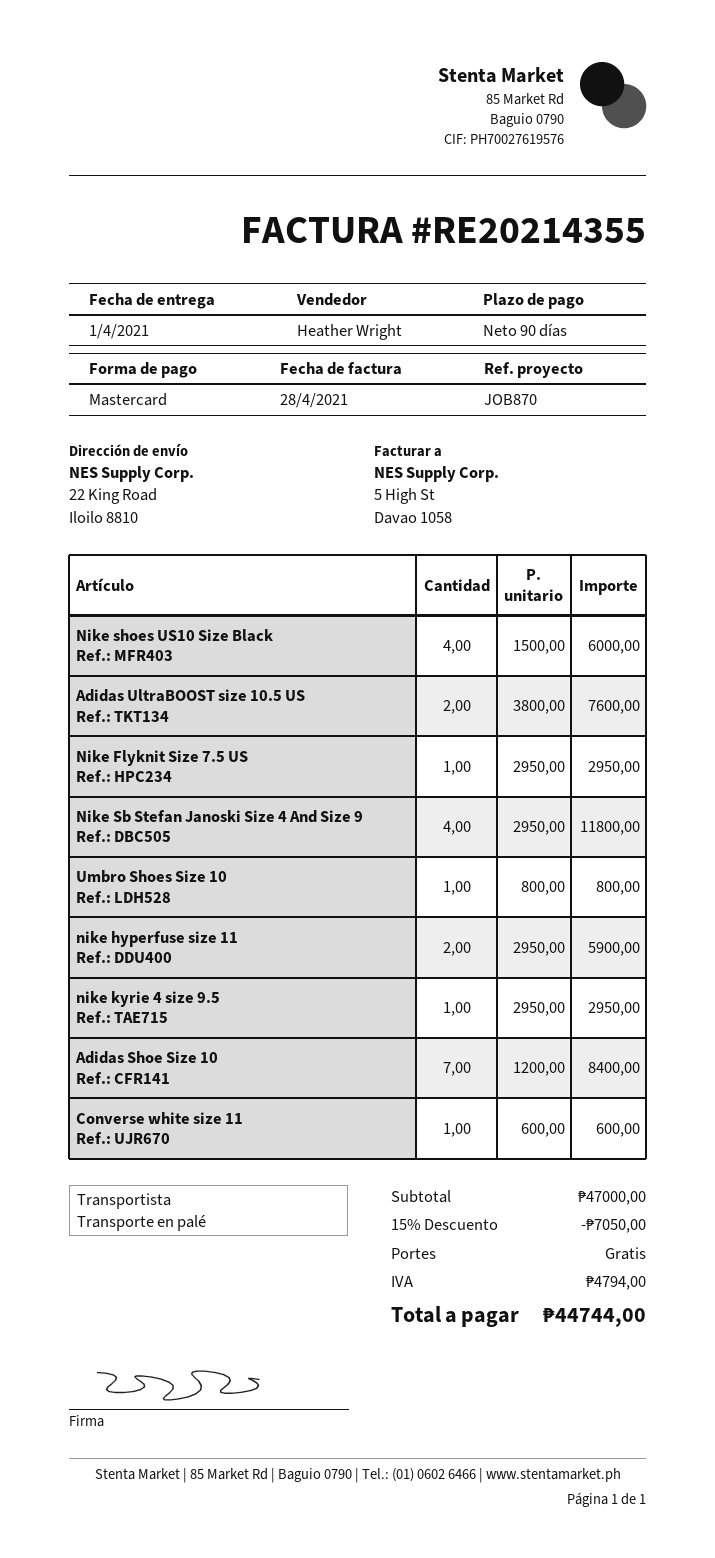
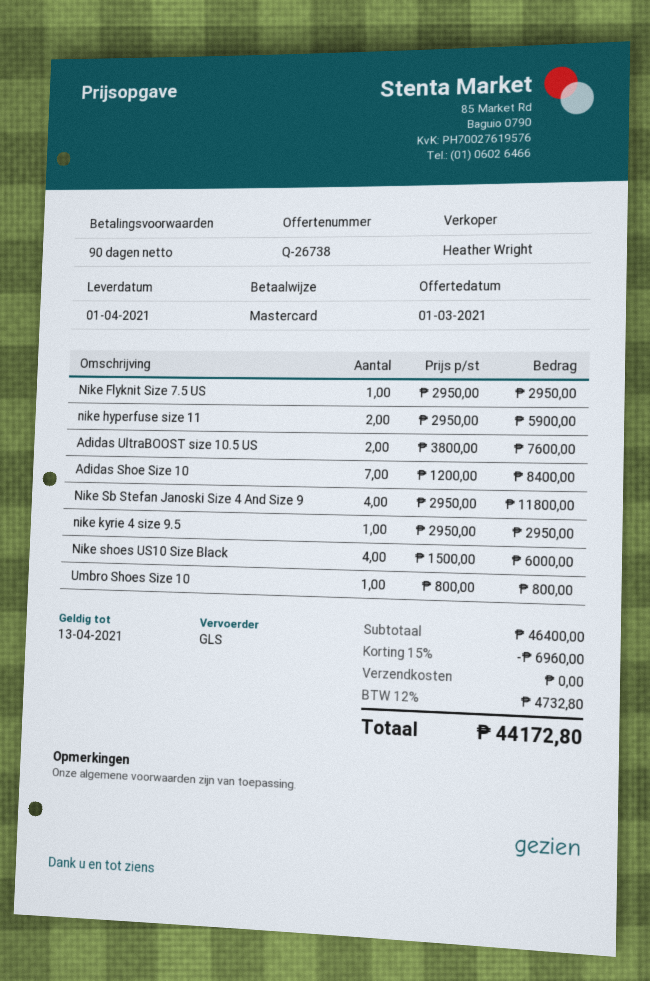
shipping method: pallet freight -> GLS
Converse white size 11: 1 x 600.00 = 600.00 -> none
subtotal: 47000.00 -> 46400.00
discount: 15% = 7050.00 -> 15% = 6960.00
tax: 4794.00 -> 4732.80
total: 44744.00 -> 44172.80

